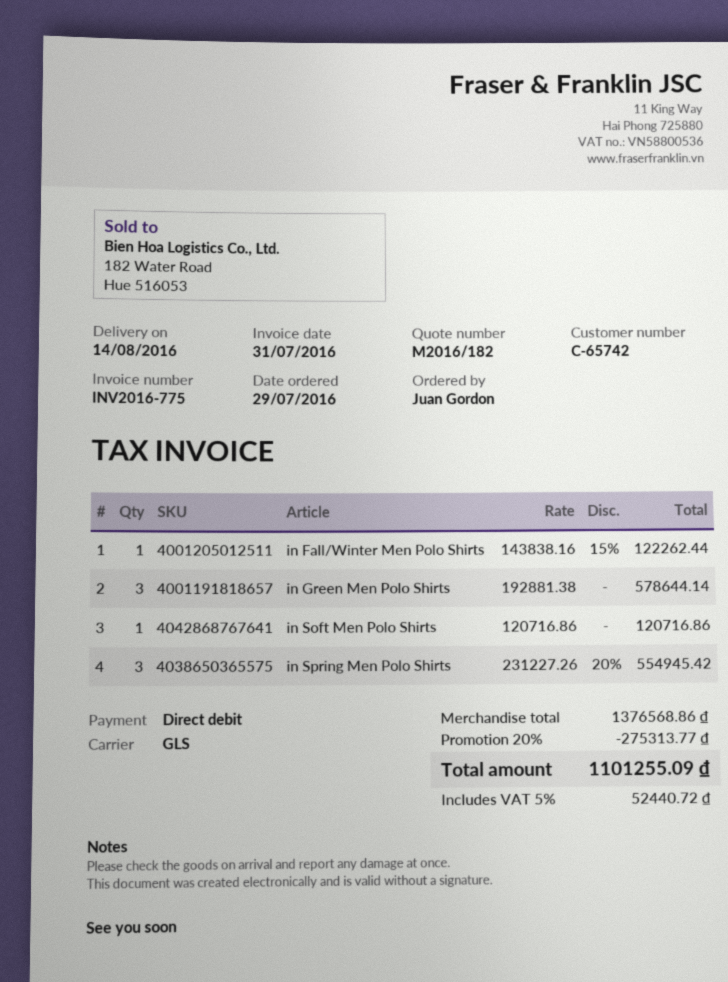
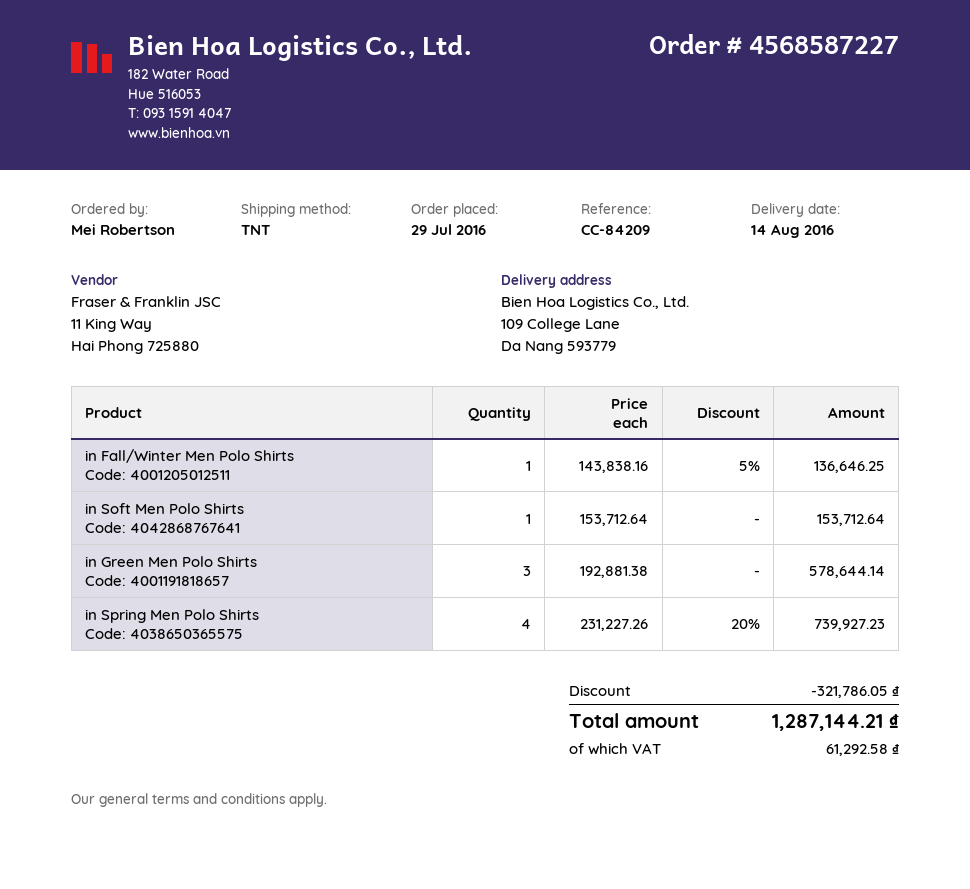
ordered by: Juan Gordon -> Mei Robertson
shipping method: GLS -> TNT
in Fall/Winter Men Polo Shirts: 1 x 143838.16 - 15% = 122262.44 -> 1 x 143838.16 - 5% = 136646.25
in Soft Men Polo Shirts: 1 x 120716.86 = 120716.86 -> 1 x 153712.64 = 153712.64
in Spring Men Polo Shirts: 3 x 231227.26 - 20% = 554945.42 -> 4 x 231227.26 - 20% = 739927.23
discount: 275313.77 -> 321786.05
tax: 52440.72 -> 61292.58
total: 1101255.09 -> 1287144.21

